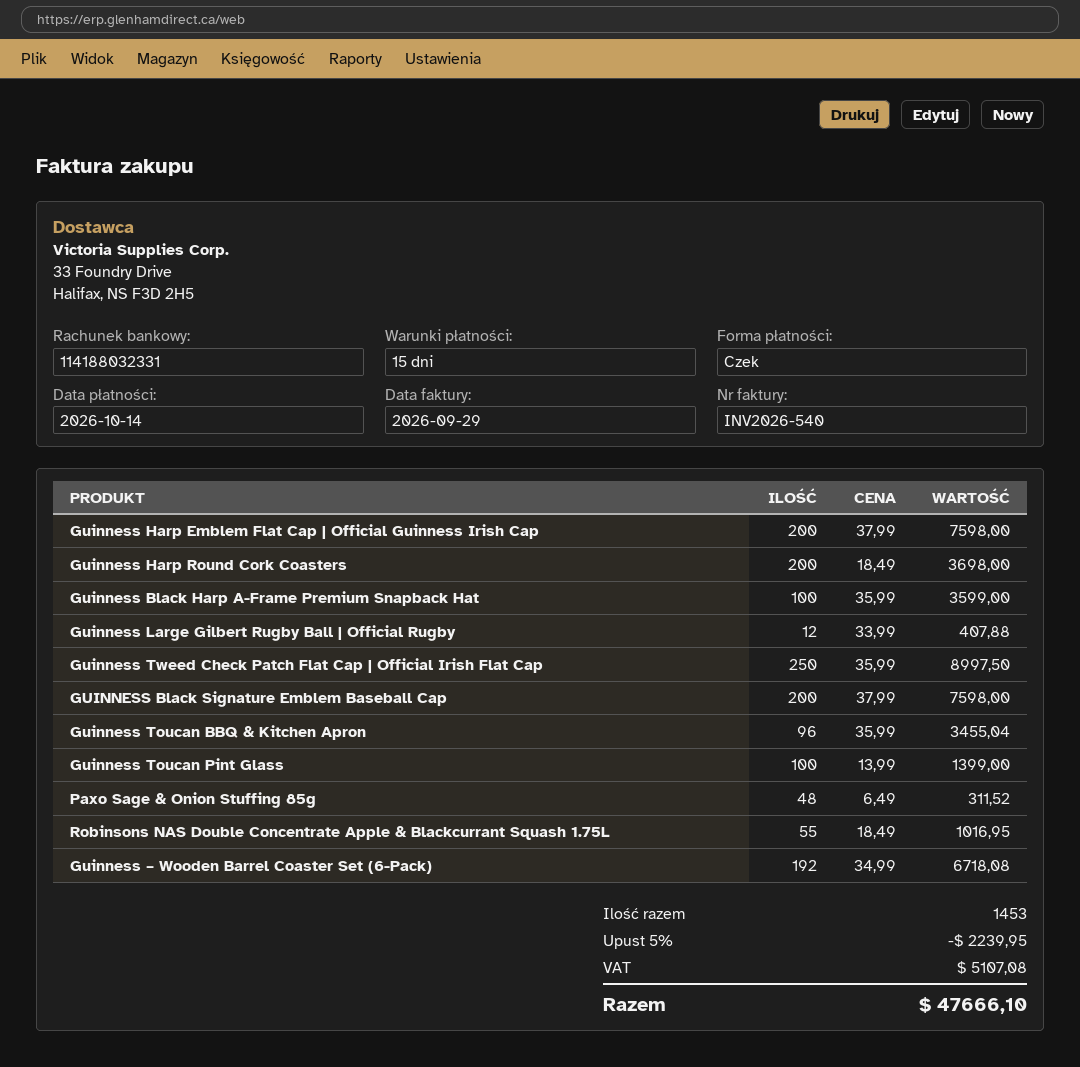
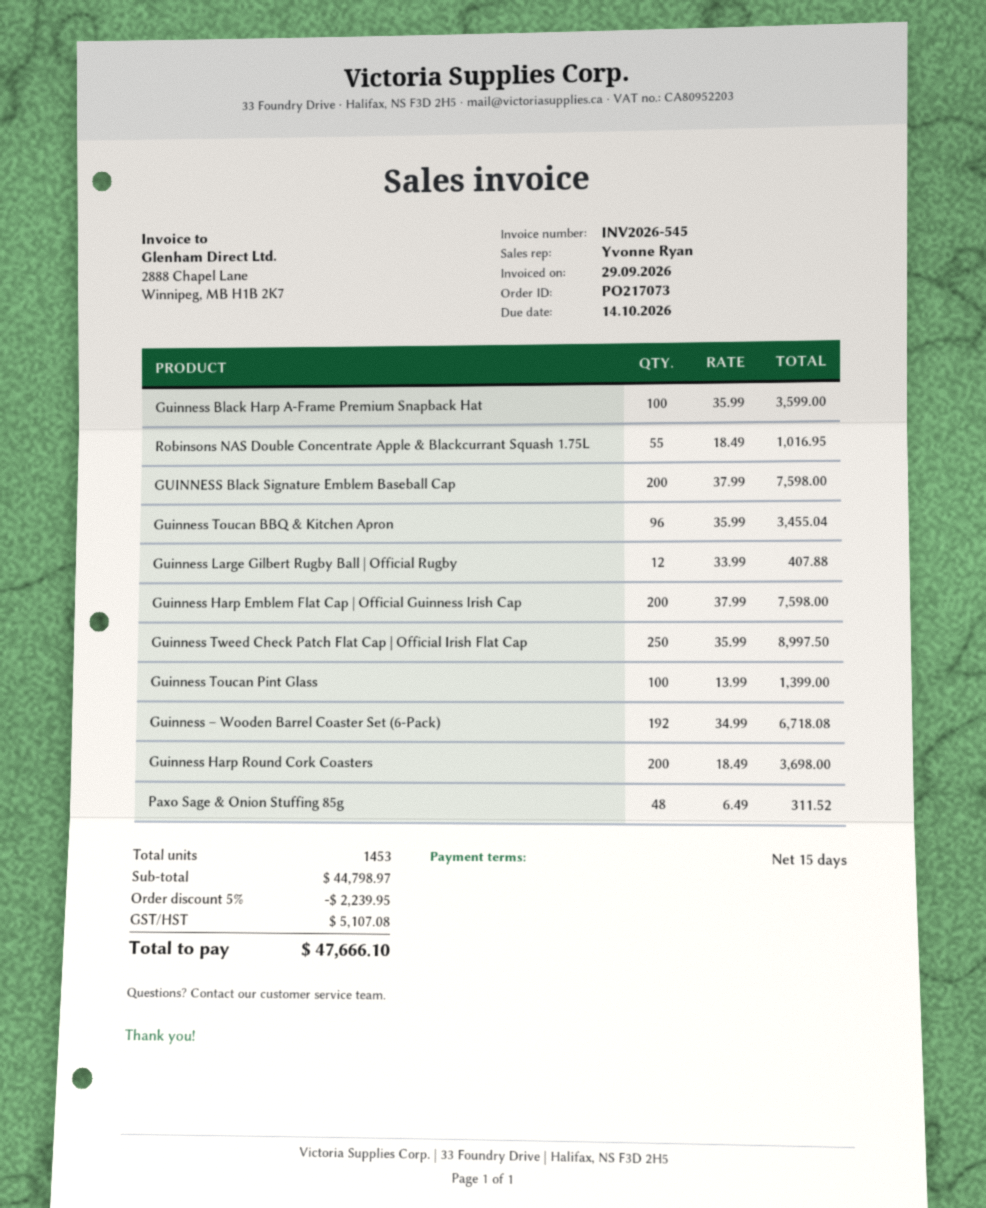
invoice number: INV2026-540 -> INV2026-545

